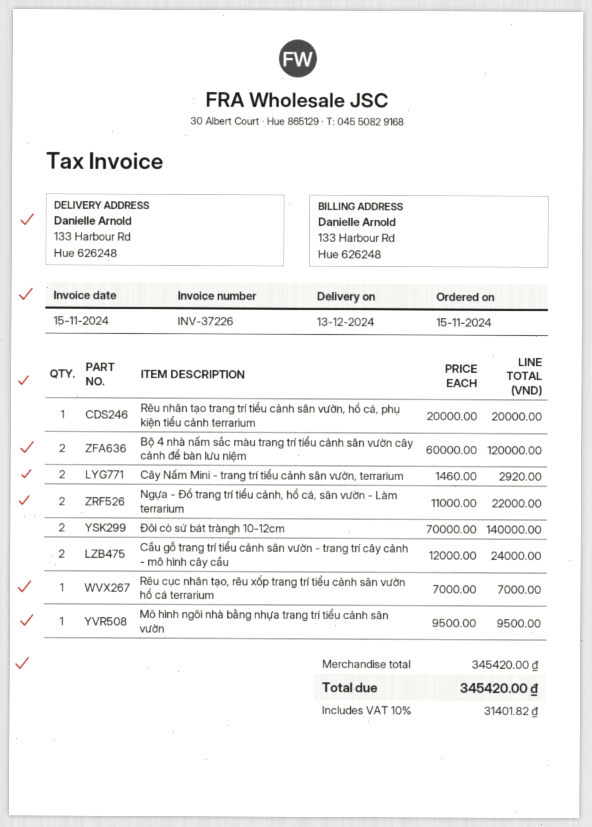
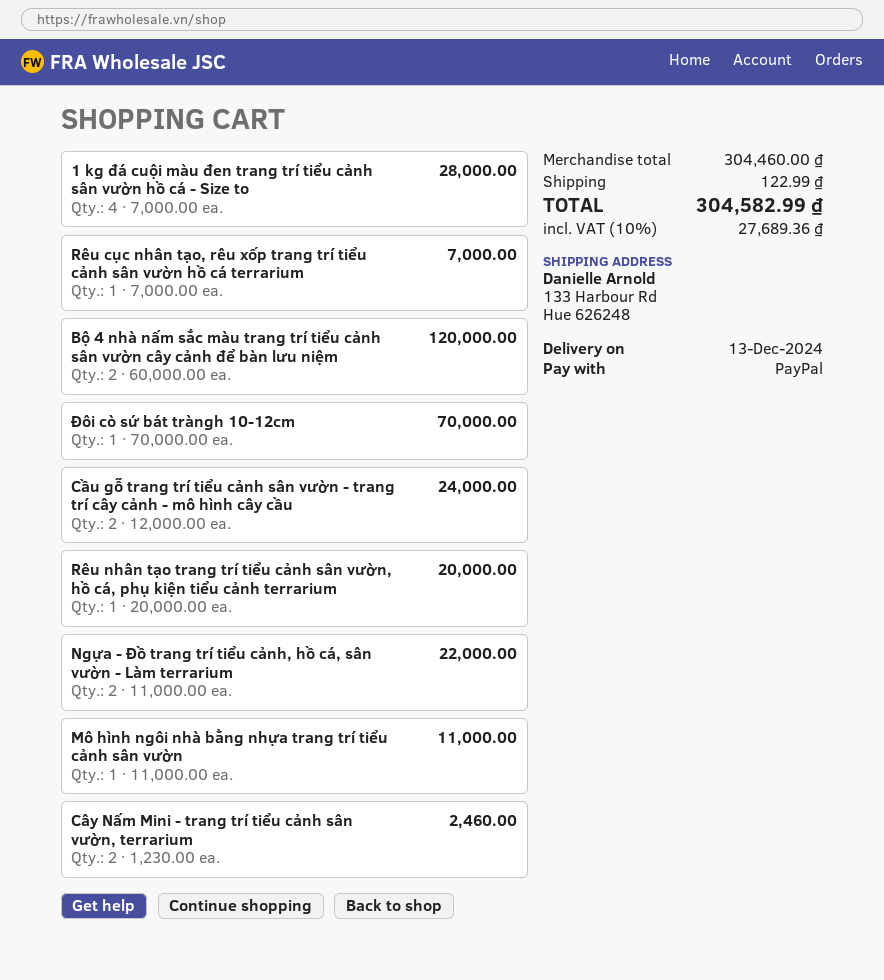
Cây Nấm Mini - trang trí tiểu cảnh sân vườn, terrarium: 2 x 1460.00 = 2920.00 -> 2 x 1230.00 = 2460.00
Đôi cò sứ bát tràngh 10-12cm: 2 x 70000.00 = 140000.00 -> 1 x 70000.00 = 70000.00
Mô hình ngôi nhà bằng nhựa trang trí tiểu cảnh sân vườn: 1 x 9500.00 = 9500.00 -> 1 x 11000.00 = 11000.00
1 kg đá cuội màu đen trang trí tiểu cảnh sân vườn hồ cá - Size to: none -> 4 x 7000.00 = 28000.00
subtotal: 345420.00 -> 304460.00
shipping: none -> 122.99
tax: 10% = 31401.82 -> 10% = 27689.36
total: 345420.00 -> 304582.99

